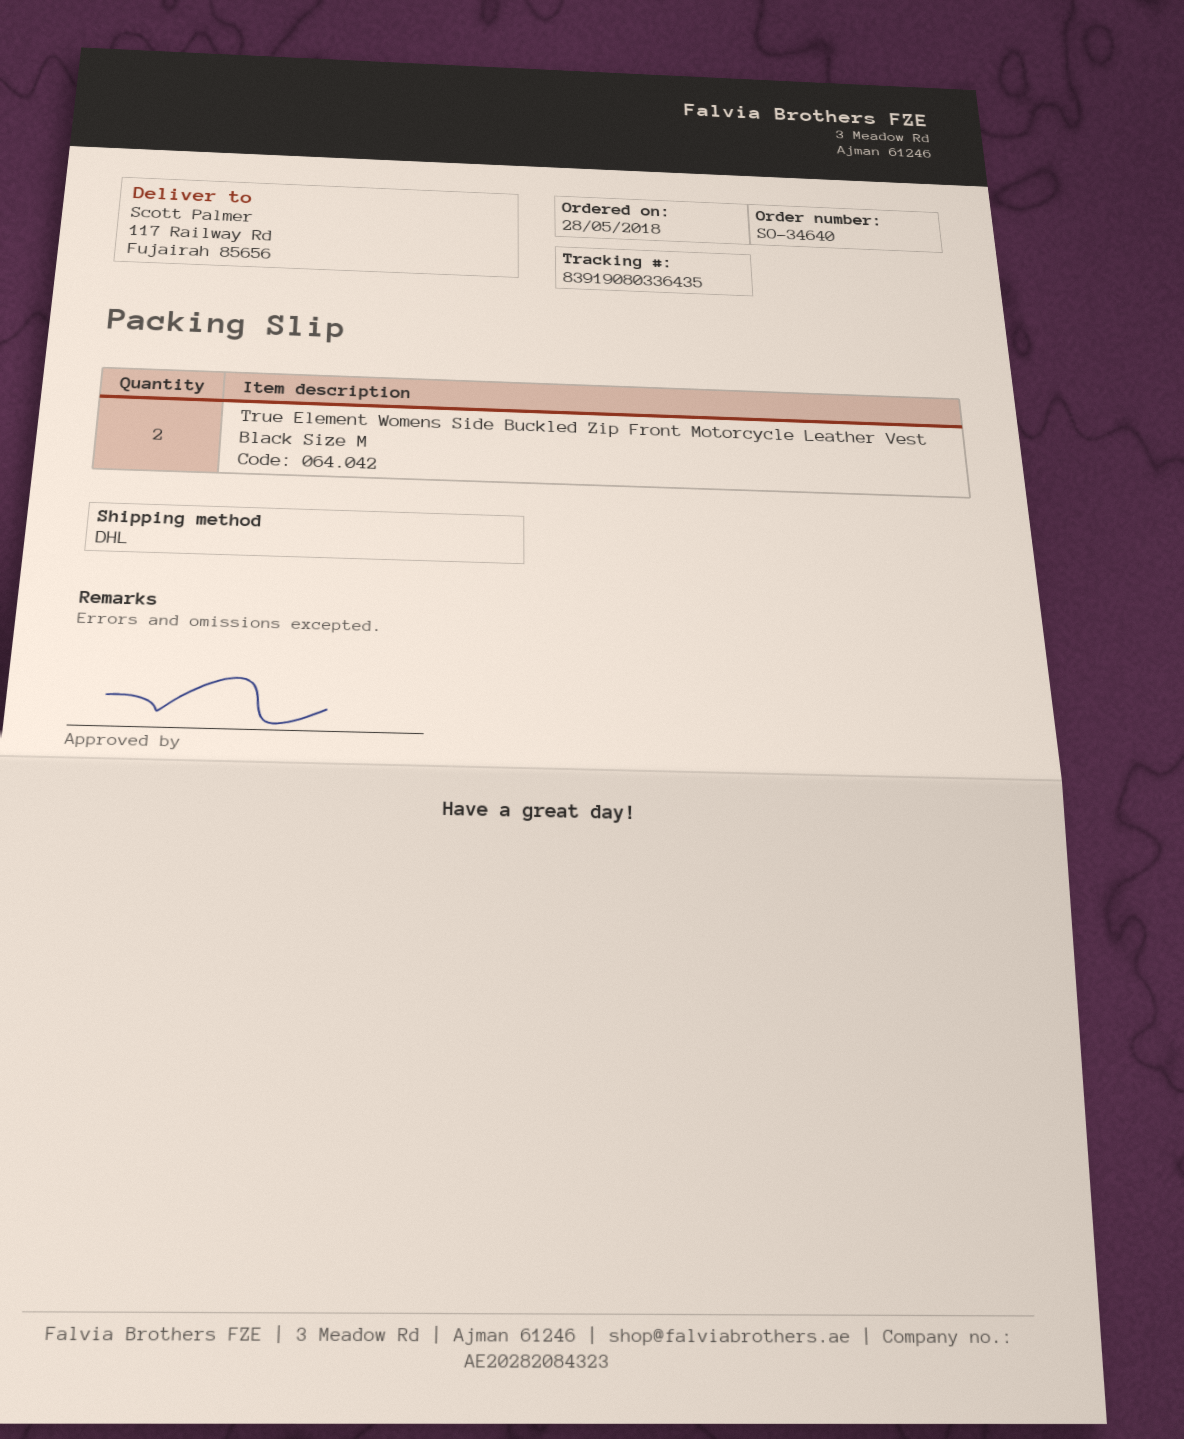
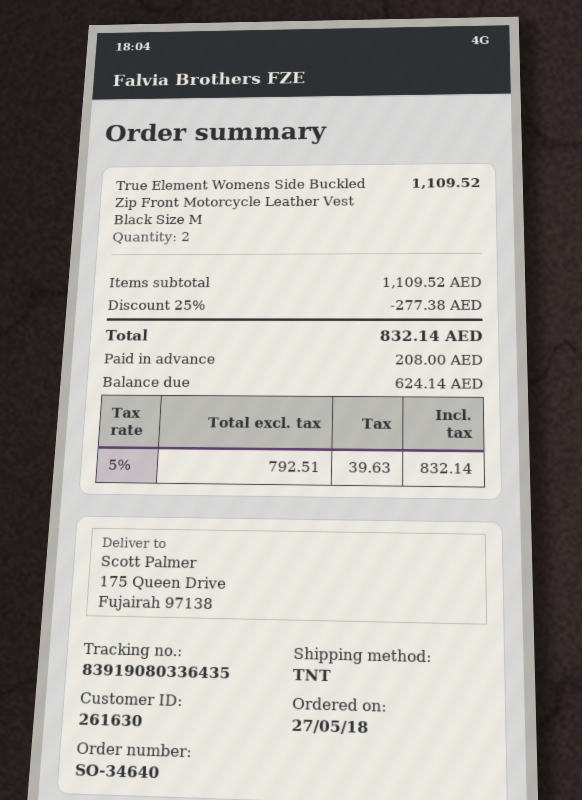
order date: 2018-05-28 -> 2018-05-27
shipping method: DHL -> TNT
ship to: 117 Railway Rd, Fujairah 85656 -> 175 Queen Drive, Fujairah 97138

